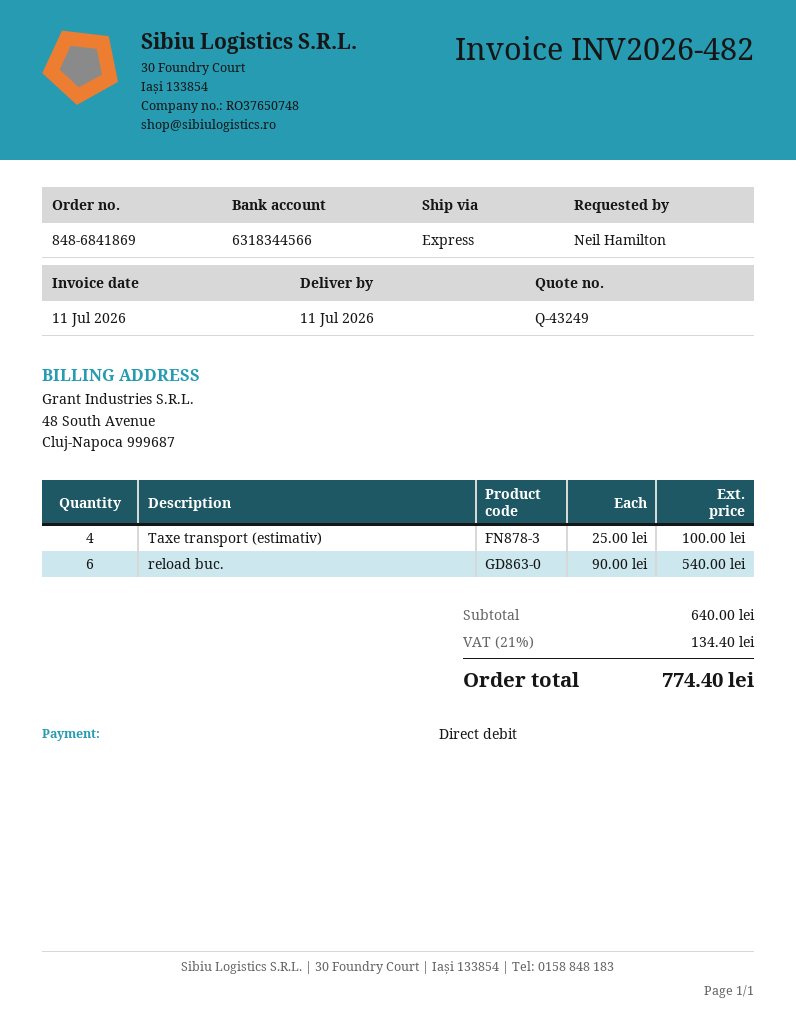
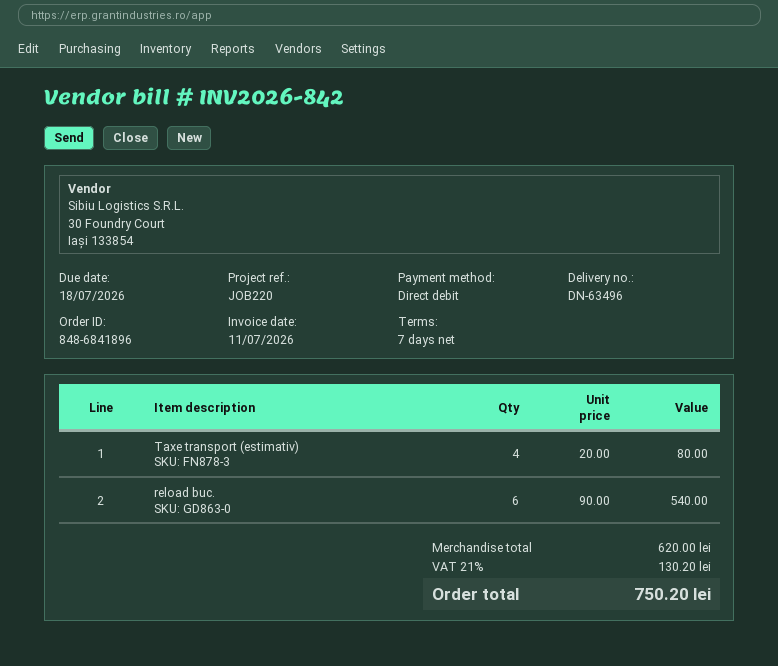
order number: 848-6841869 -> 848-6841896
invoice number: INV2026-482 -> INV2026-842
Taxe transport (estimativ): 4 x 25.00 = 100.00 -> 4 x 20.00 = 80.00
subtotal: 640.00 -> 620.00
tax: 21% = 134.40 -> 21% = 130.20
total: 774.40 -> 750.20

